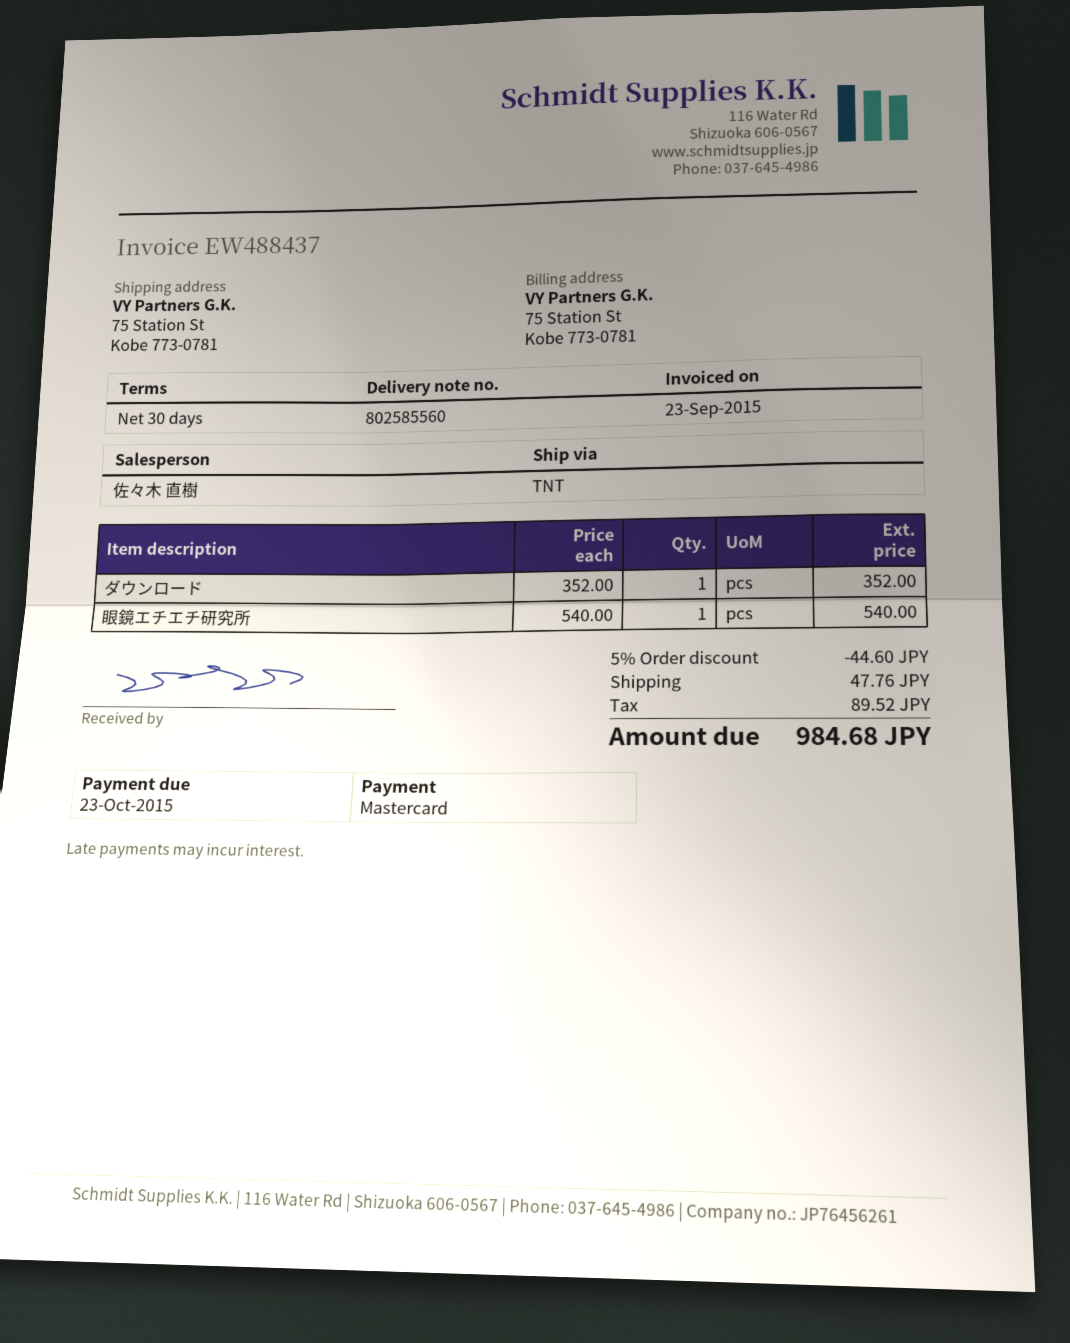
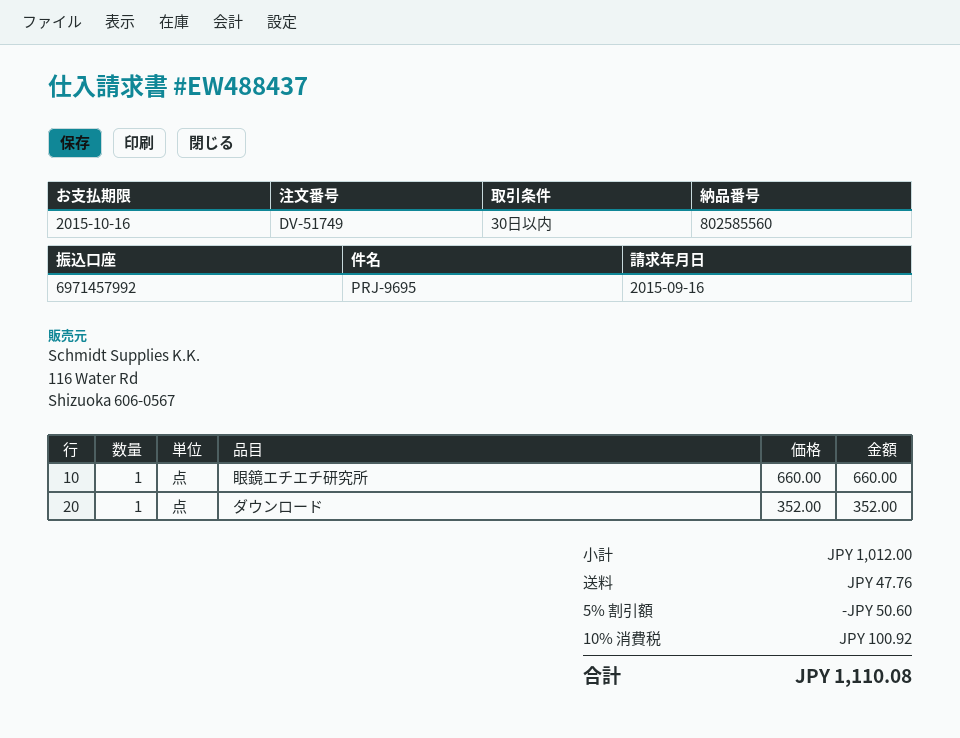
invoice date: 2015-09-23 -> 2015-09-16
due date: 2015-10-23 -> 2015-10-16
眼鏡エチエチ研究所: 1 x 540.00 = 540.00 -> 1 x 660.00 = 660.00
discount: 5% = 44.60 -> 5% = 50.60
tax: 89.52 -> 100.92
total: 984.68 -> 1110.08

